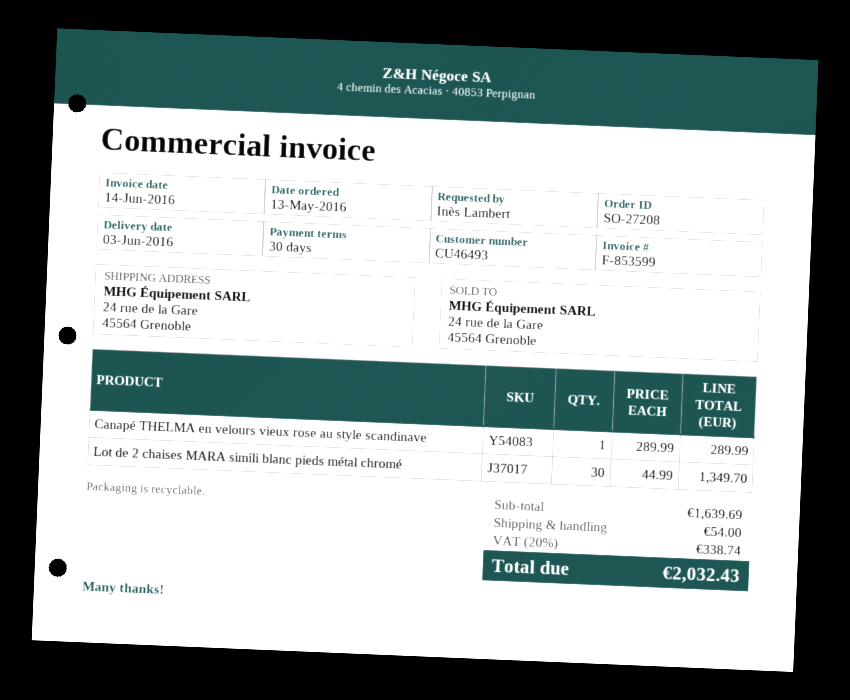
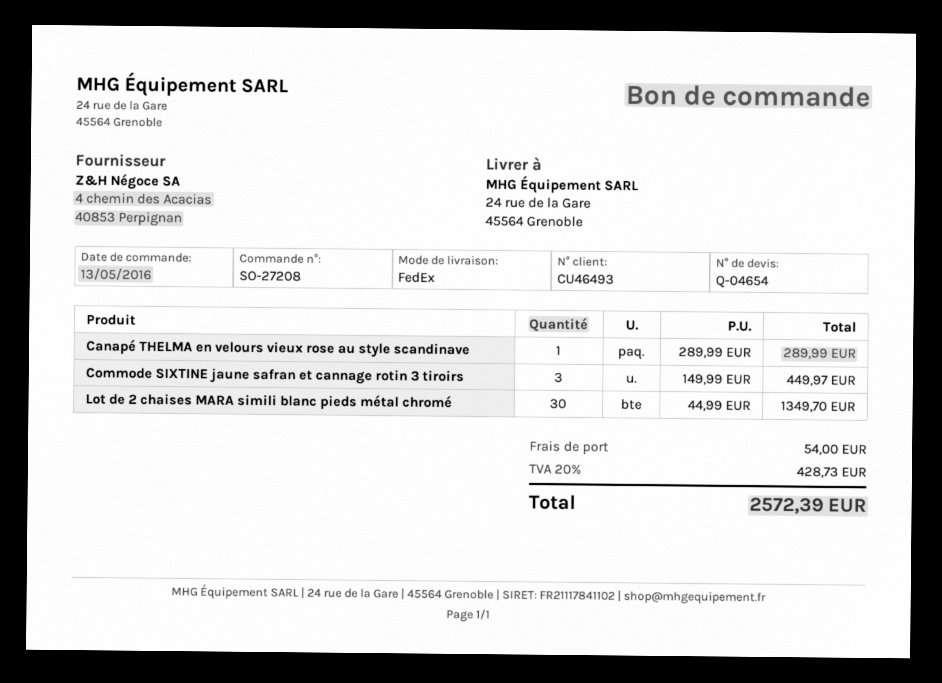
Commode SIXTINE jaune safran et cannage rotin 3 tiroirs: none -> 3 x 149.99 = 449.97
tax: 20% = 338.74 -> 20% = 428.73
total: 2032.43 -> 2572.39

